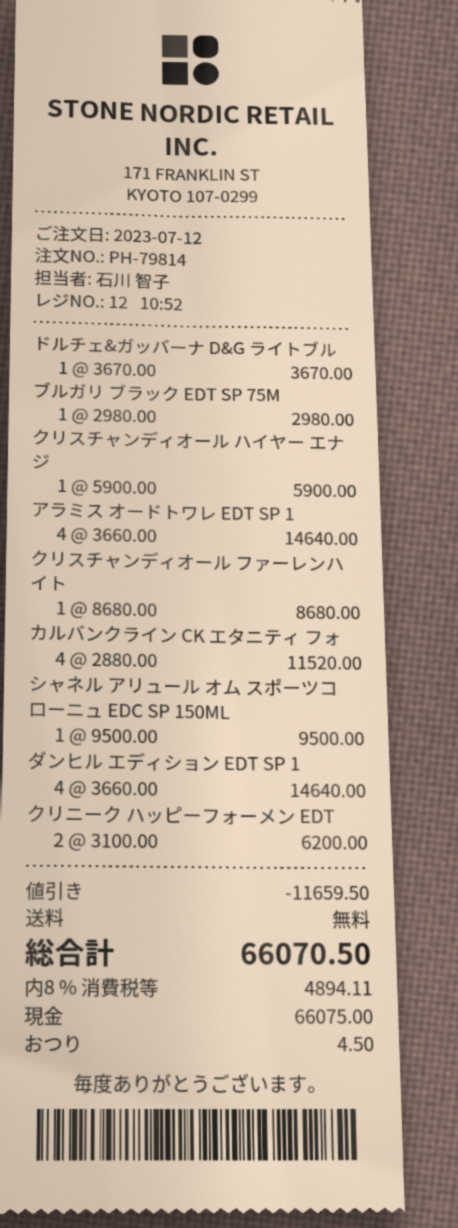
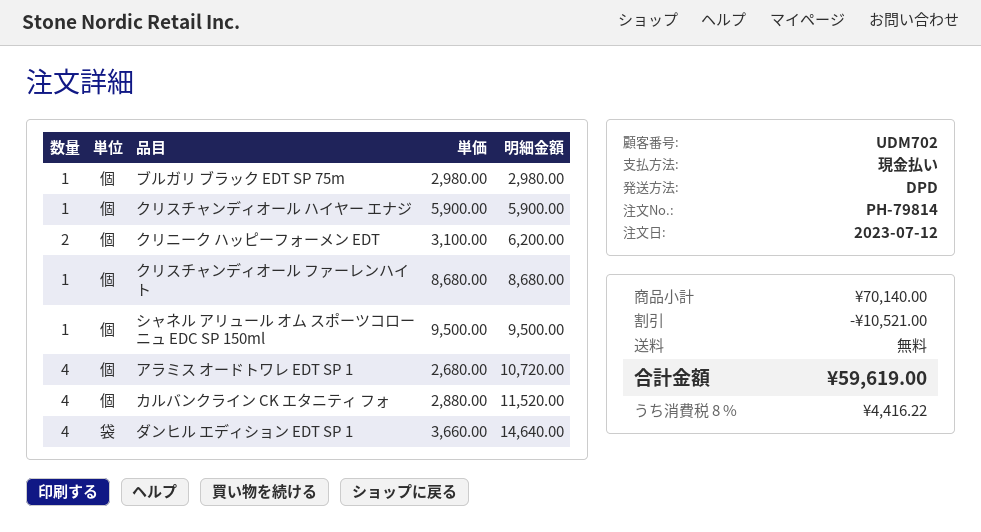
ドルチェ&ガッバーナ D&G ライトブル: 1 x 3670.00 = 3670.00 -> none
アラミス オードトワレ EDT SP 1: 4 x 3660.00 = 14640.00 -> 4 x 2680.00 = 10720.00
discount: 11659.50 -> 10521.00
tax: 8% = 4894.11 -> 8% = 4416.22
total: 66070.50 -> 59619.00

